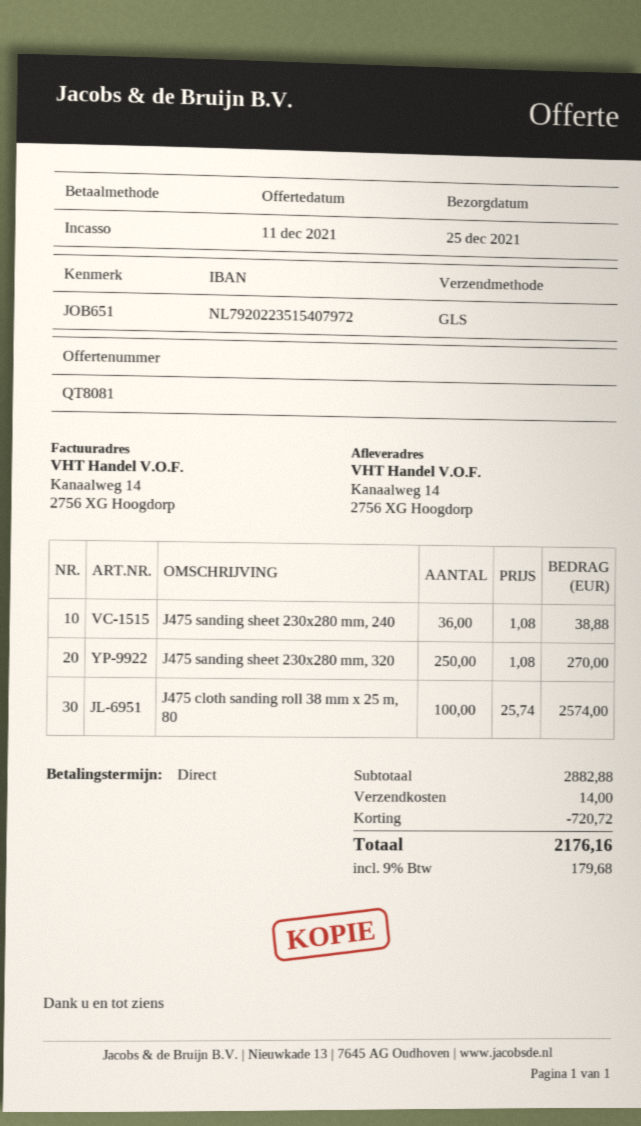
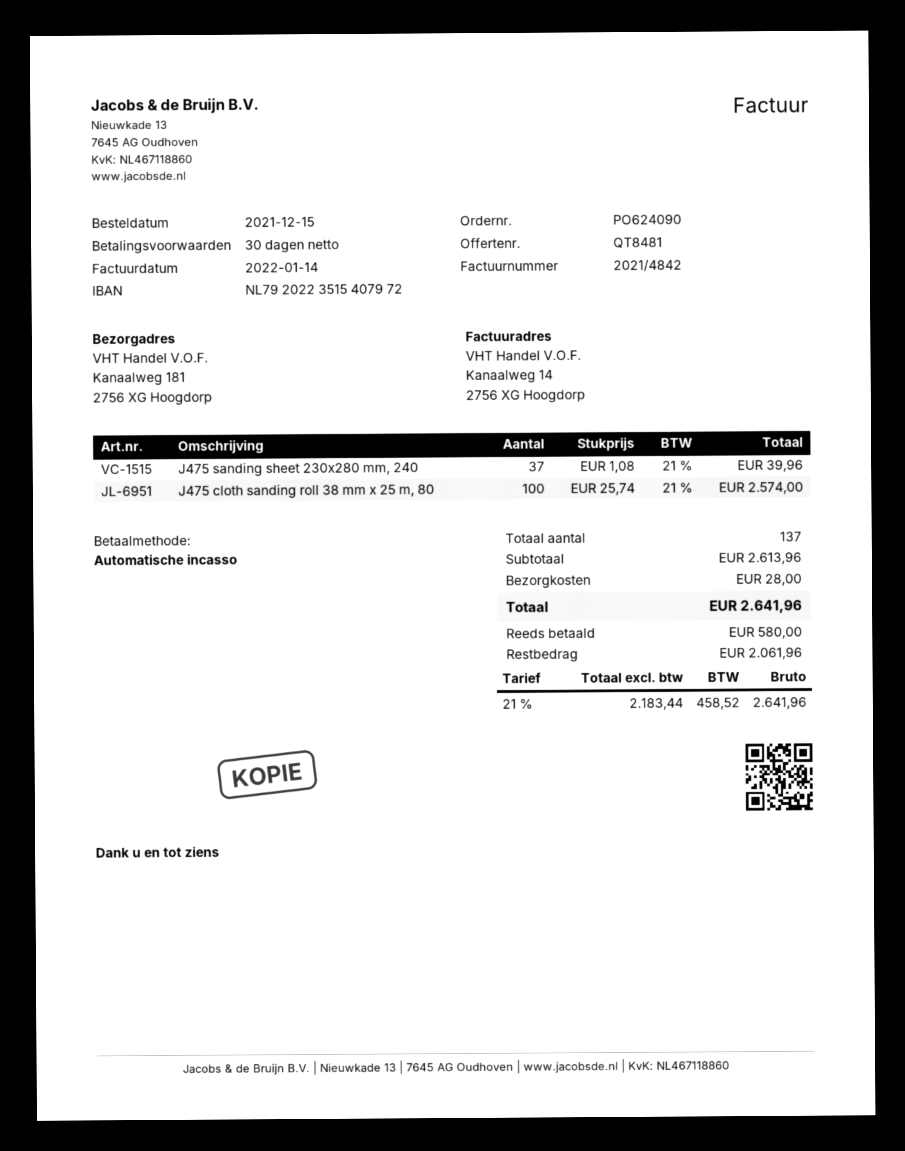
quote number: QT8081 -> QT8481
payment terms: on receipt -> 30 days
ship to: Kanaalweg 14, 2756 XG Hoogdorp -> Kanaalweg 181, 2756 XG Hoogdorp
J475 sanding sheet 230x280 mm, 240: 36 x 1.08 = 38.88 -> 37 x 1.08 = 39.96
J475 sanding sheet 230x280 mm, 320: 250 x 1.08 = 270.00 -> none
subtotal: 2882.88 -> 2613.96
discount: 720.72 -> none
shipping: 14.00 -> 28.00
tax: 9% = 179.68 -> 21% = 458.52
total: 2176.16 -> 2641.96

